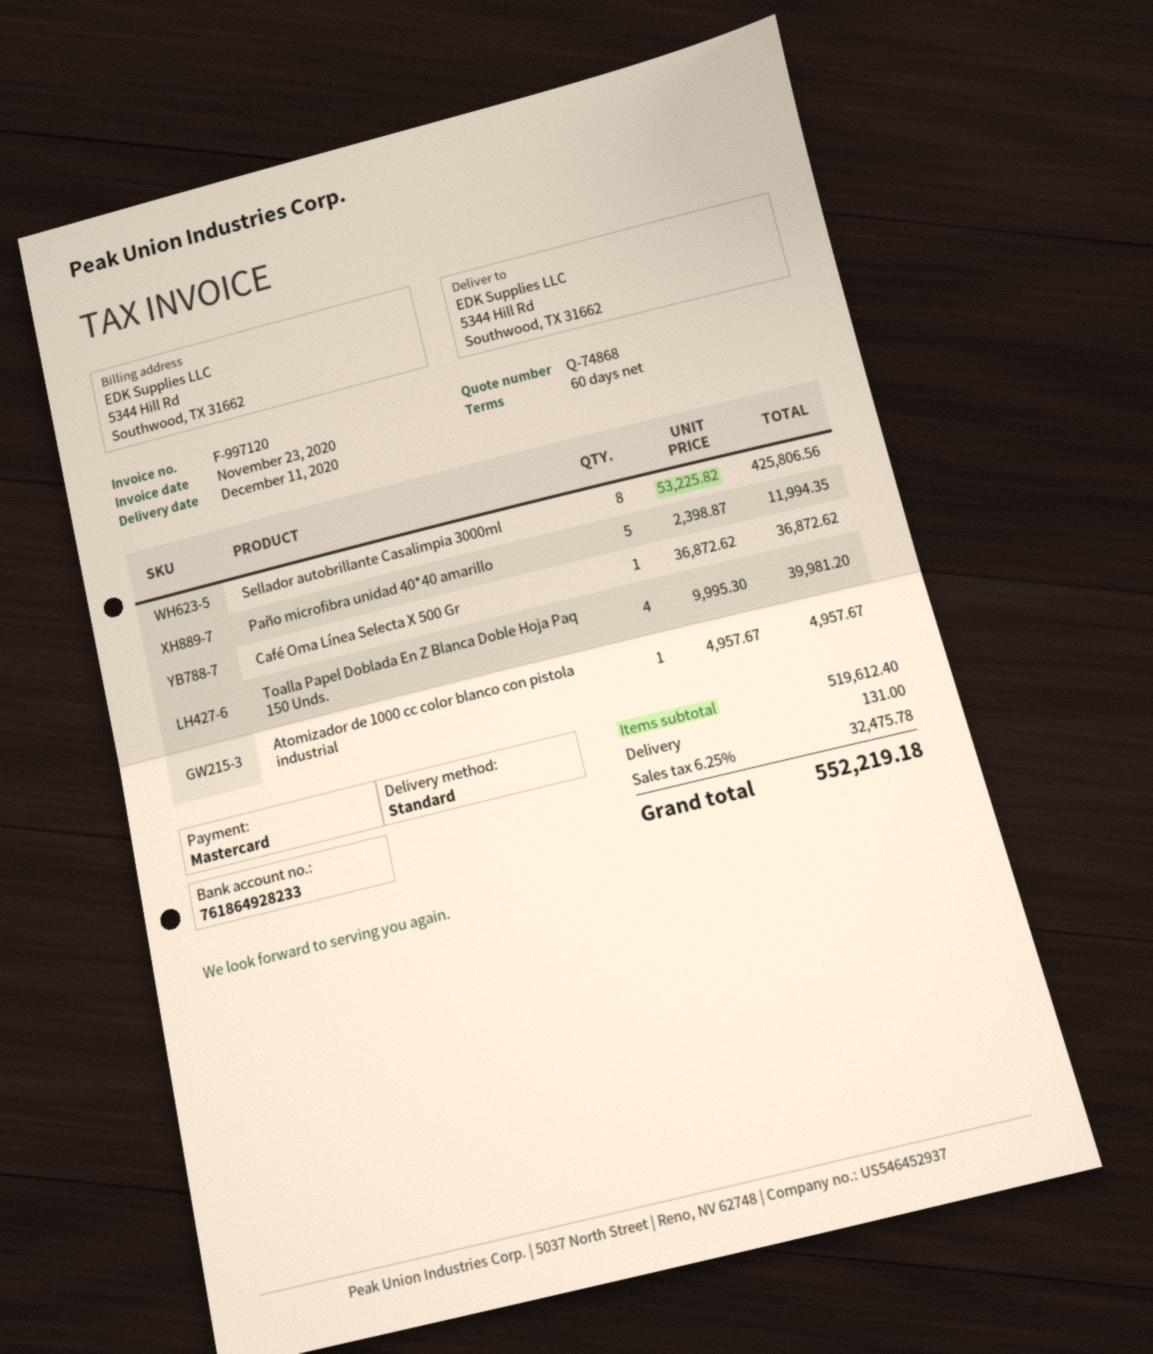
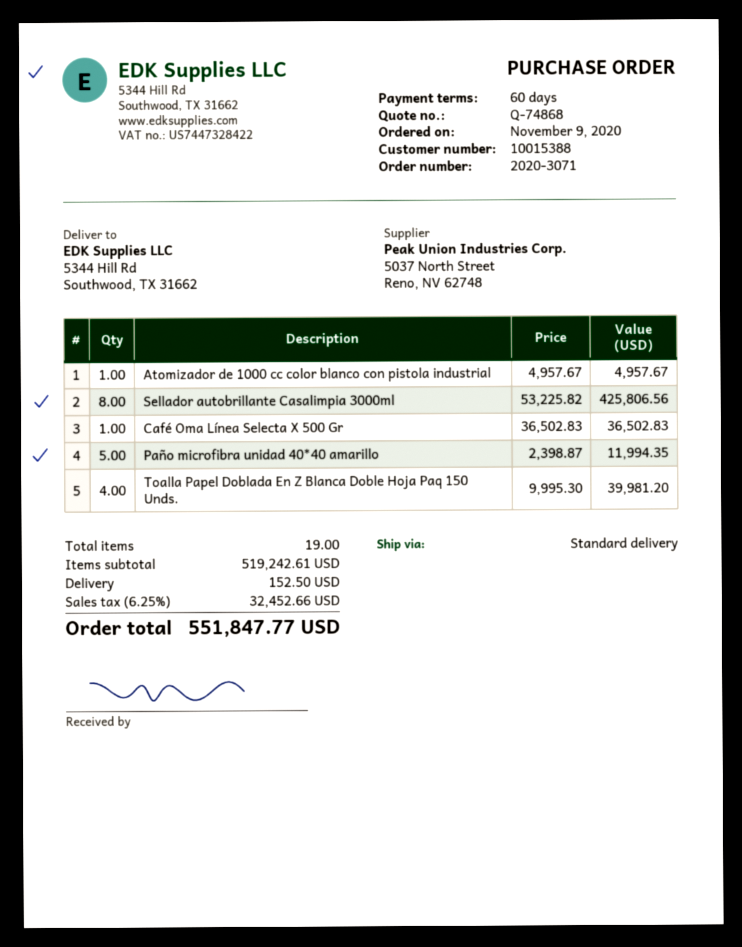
Café Oma Línea Selecta X 500 Gr: 1 x 36872.62 = 36872.62 -> 1 x 36502.83 = 36502.83
subtotal: 519612.40 -> 519242.61
shipping: 131.00 -> 152.50
tax: 6.25% = 32475.78 -> 6.25% = 32452.66
total: 552219.18 -> 551847.77

